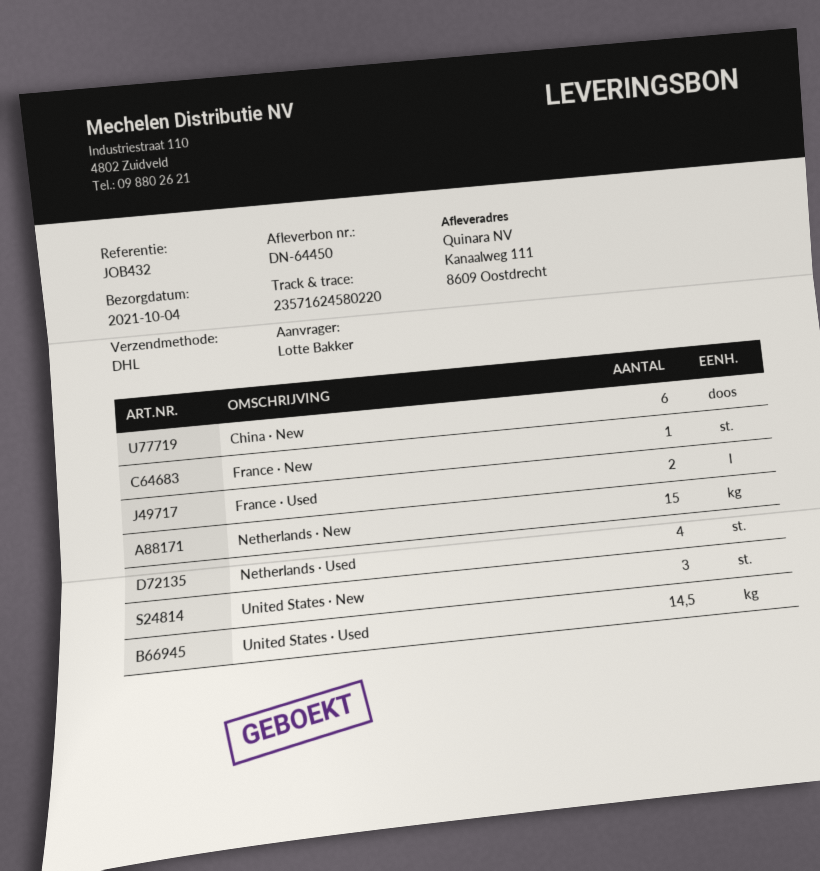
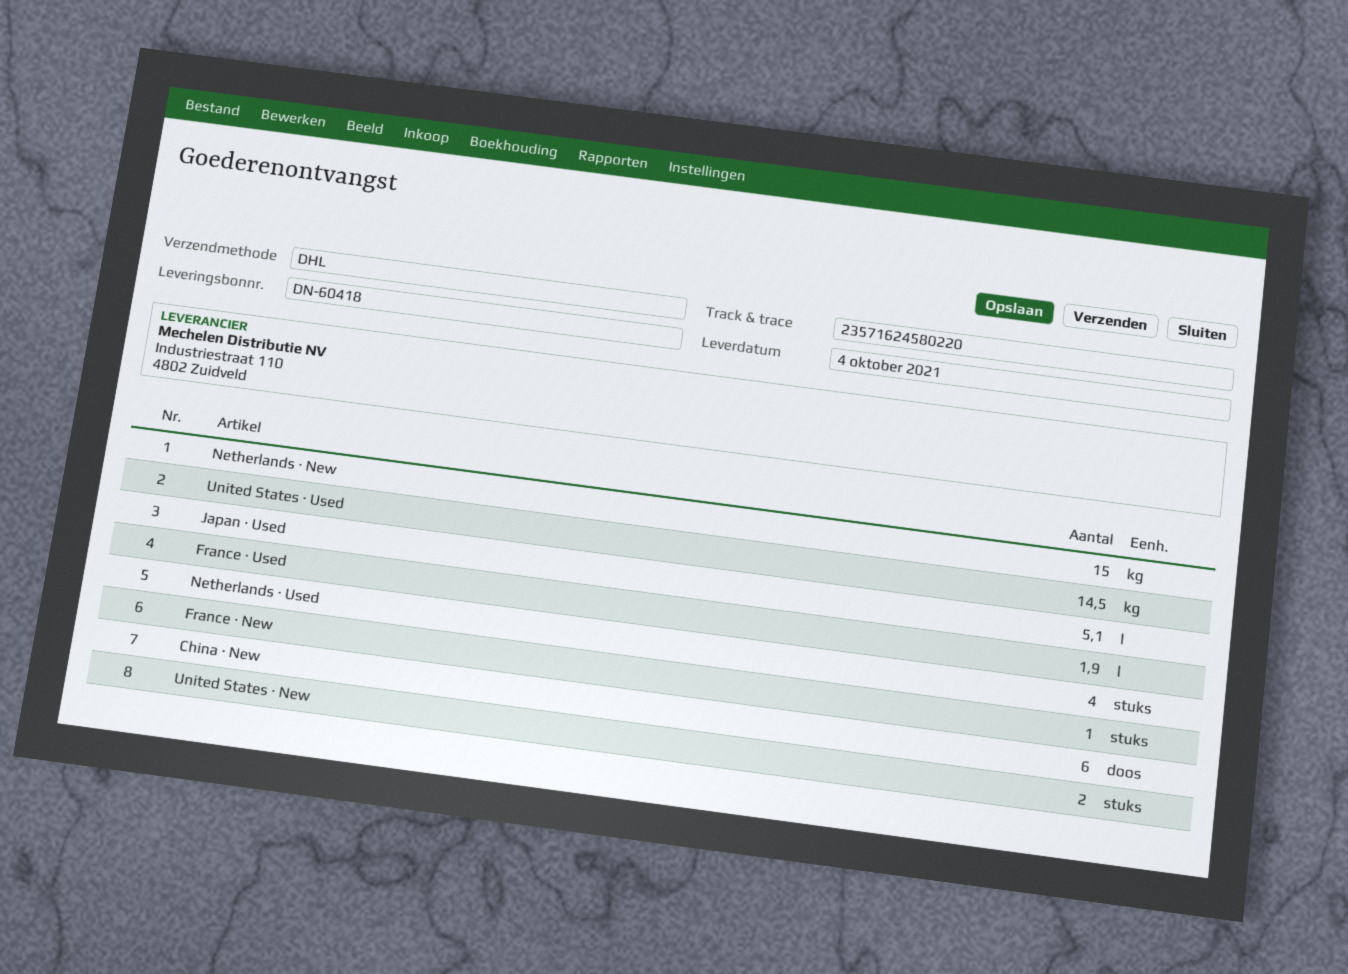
delivery note number: DN-64450 -> DN-60418
France · Used: 2 -> 1.9
United States · New: 3 -> 2
Japan · Used: none -> 5.1

